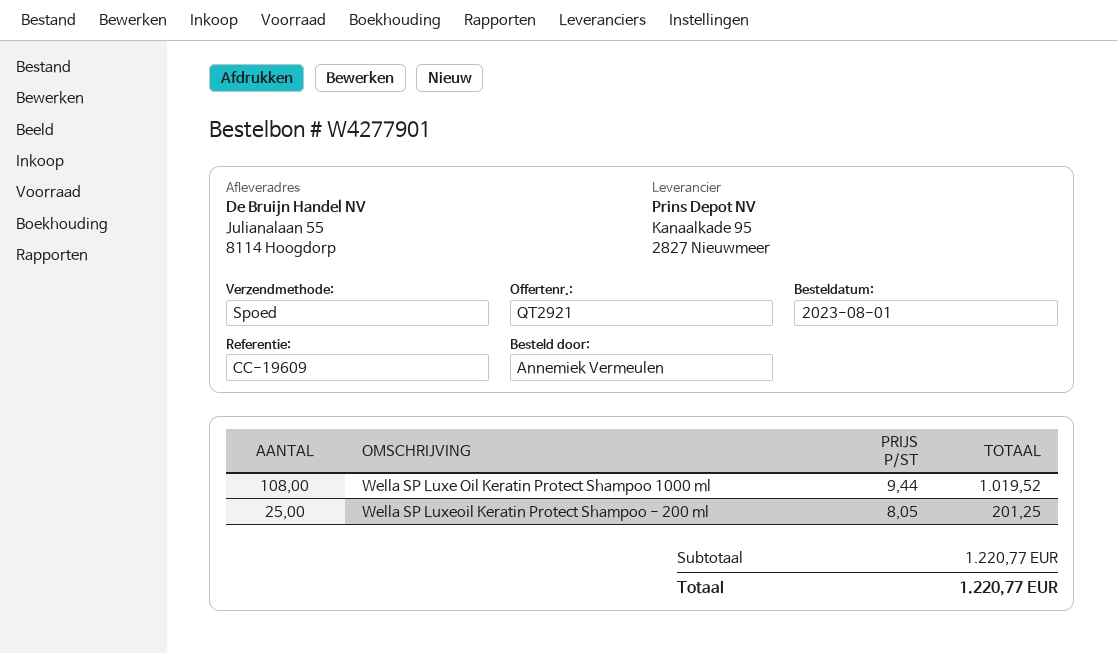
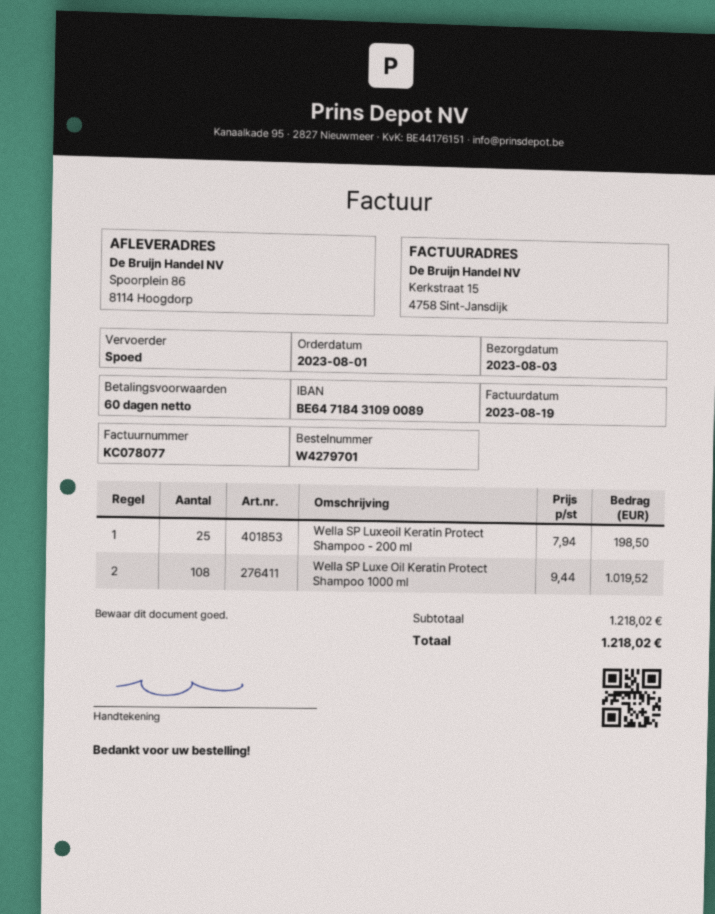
order number: W4277901 -> W4279701
ship to: Julianalaan 55, 8114 Hoogdorp -> Spoorplein 86, 8114 Hoogdorp
Wella SP Luxeoil Keratin Protect Shampoo - 200 ml: 25 x 8.05 = 201.25 -> 25 x 7.94 = 198.50
subtotal: 1220.77 -> 1218.02
total: 1220.77 -> 1218.02

